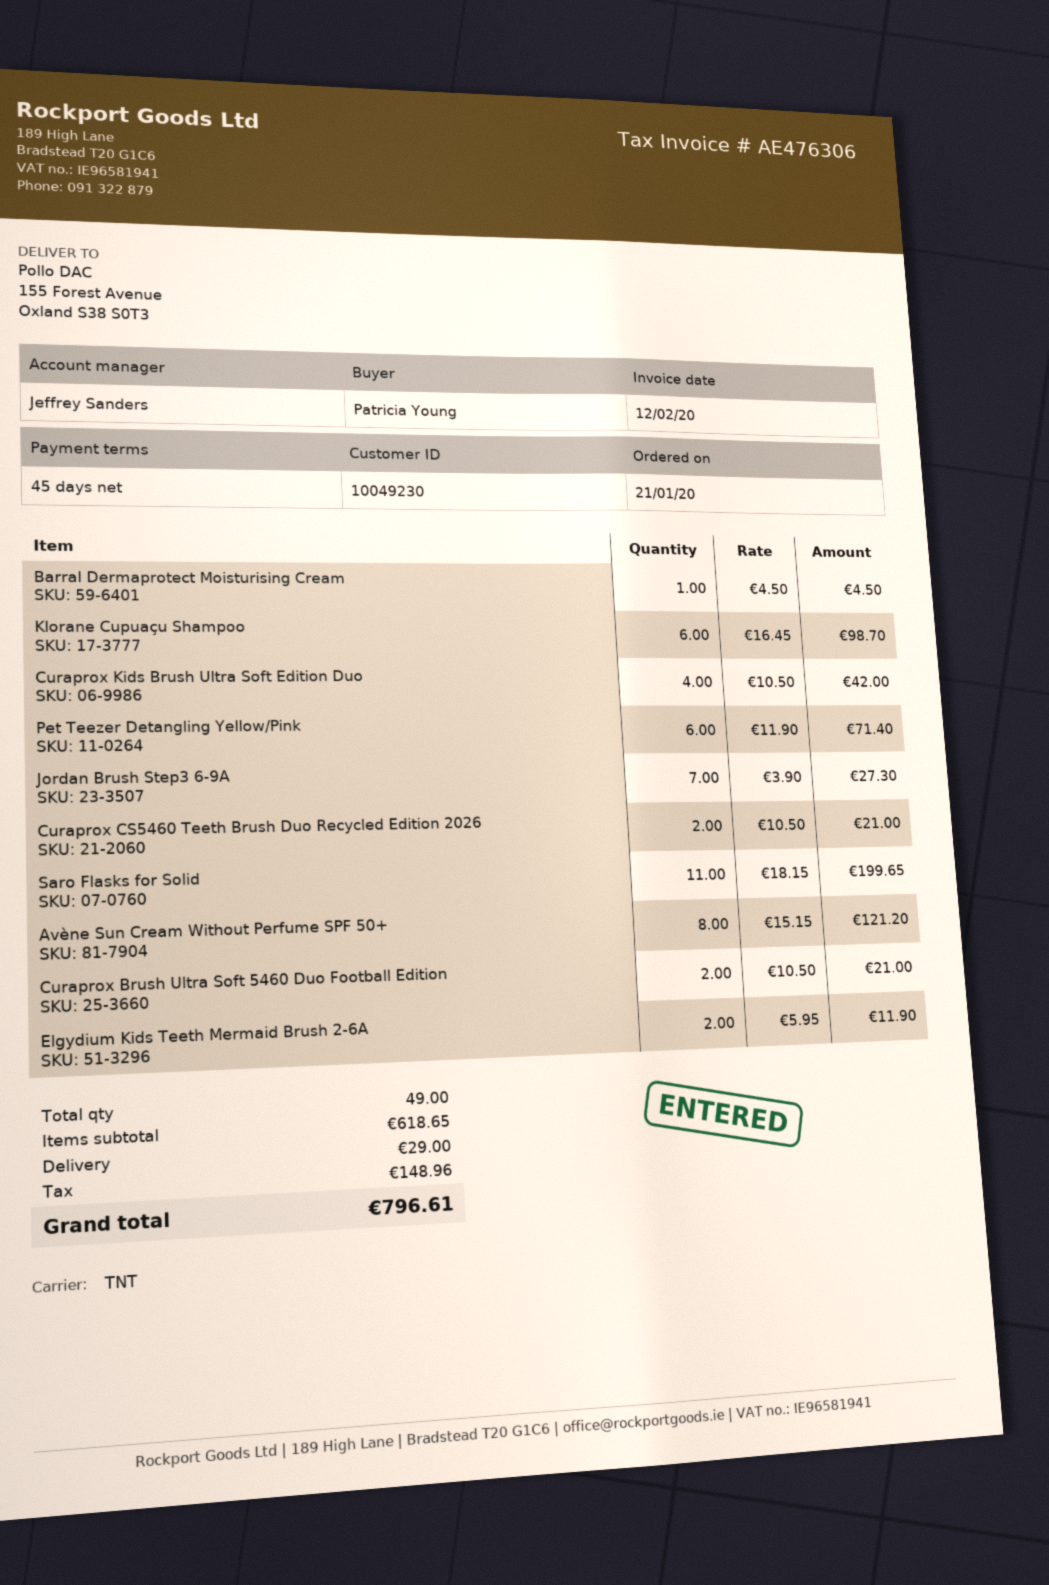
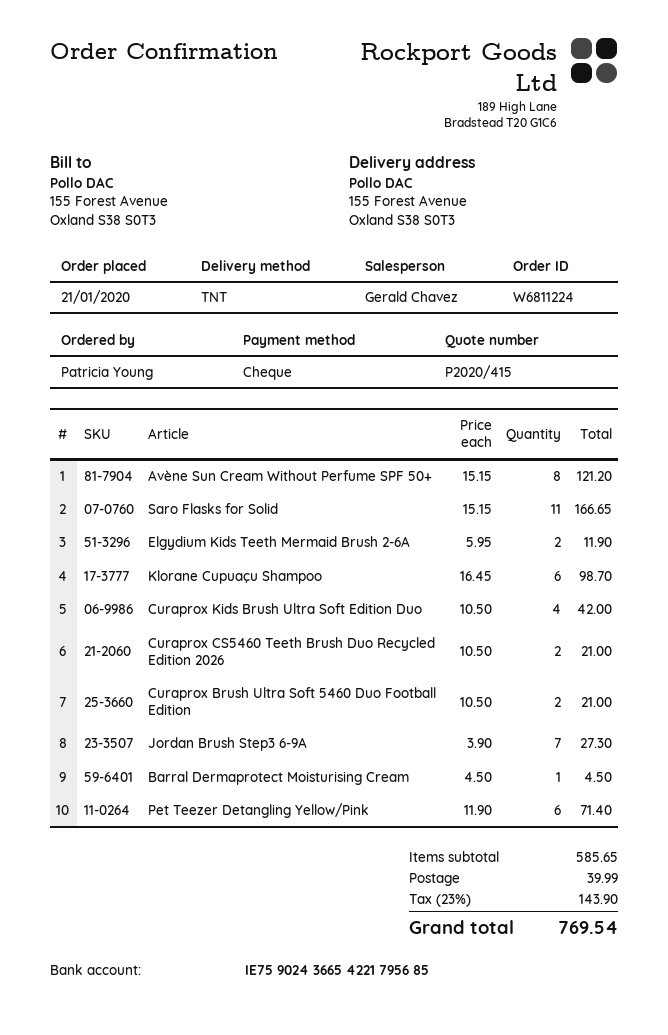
sales rep: Jeffrey Sanders -> Gerald Chavez
Saro Flasks for Solid: 11 x 18.15 = 199.65 -> 11 x 15.15 = 166.65
subtotal: 618.65 -> 585.65
shipping: 29.00 -> 39.99
tax: 148.96 -> 143.90
total: 796.61 -> 769.54

